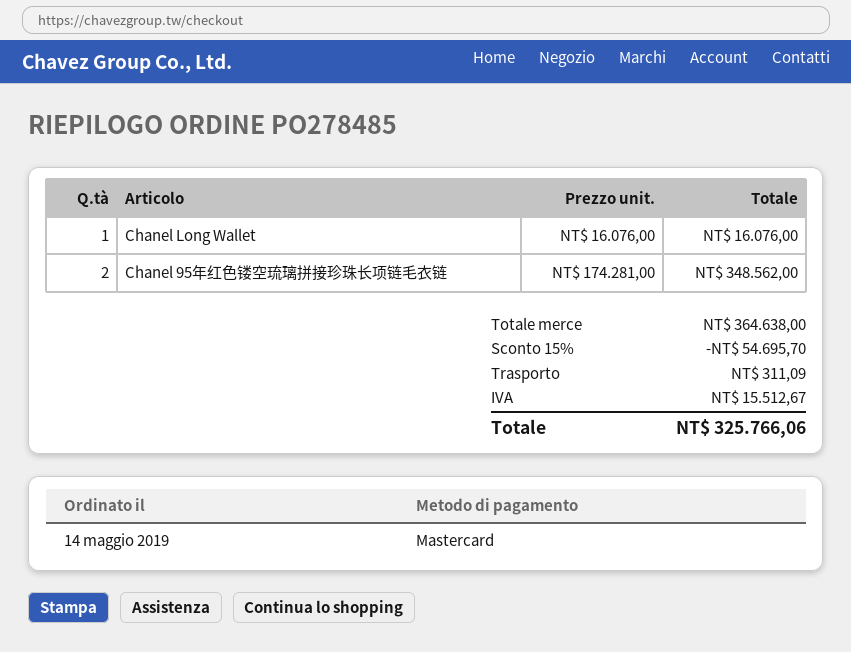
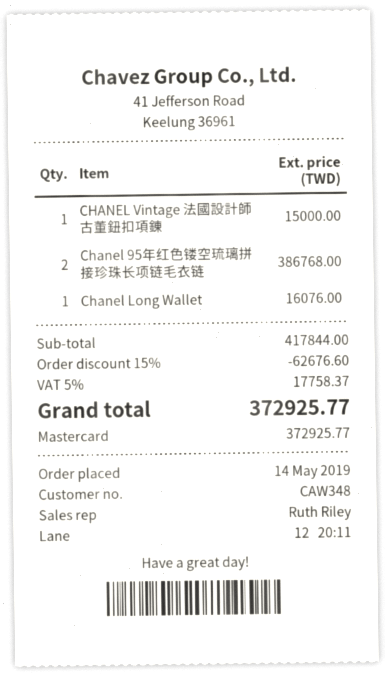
Chanel 95年红色镂空琉璃拼接珍珠长项链毛衣链: 2 for 348562.00 -> 2 for 386768.00
CHANEL Vintage 法國設計師古董鈕扣項錬: none -> 1 for 15000.00
subtotal: 364638.00 -> 417844.00
discount: 15% = 54695.70 -> 15% = 62676.60
shipping: 311.09 -> none
tax: 15512.67 -> 17758.37
total: 325766.06 -> 372925.77

